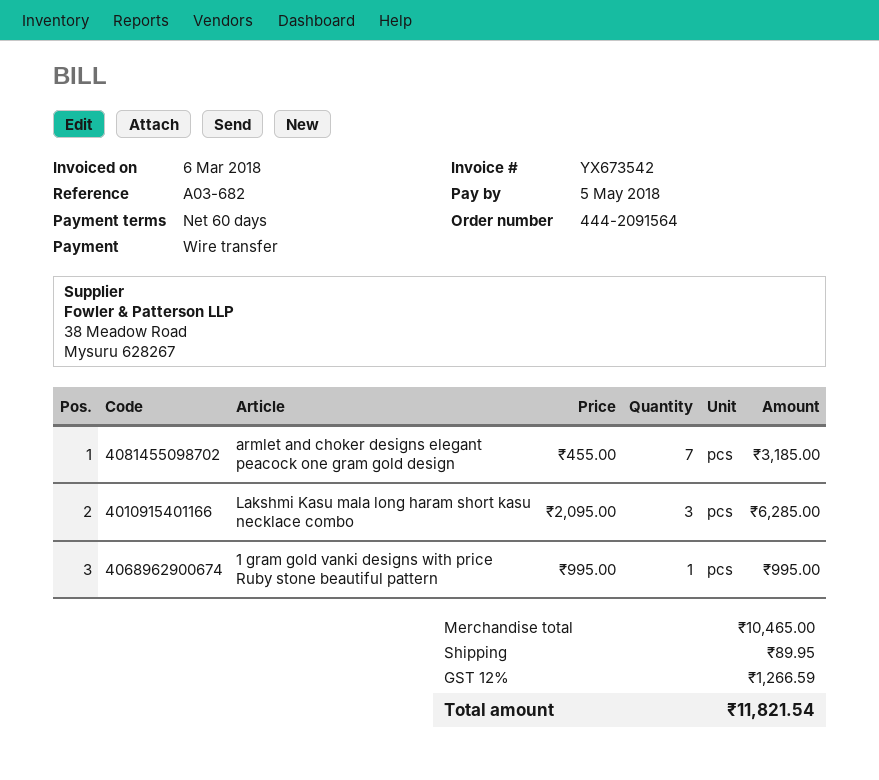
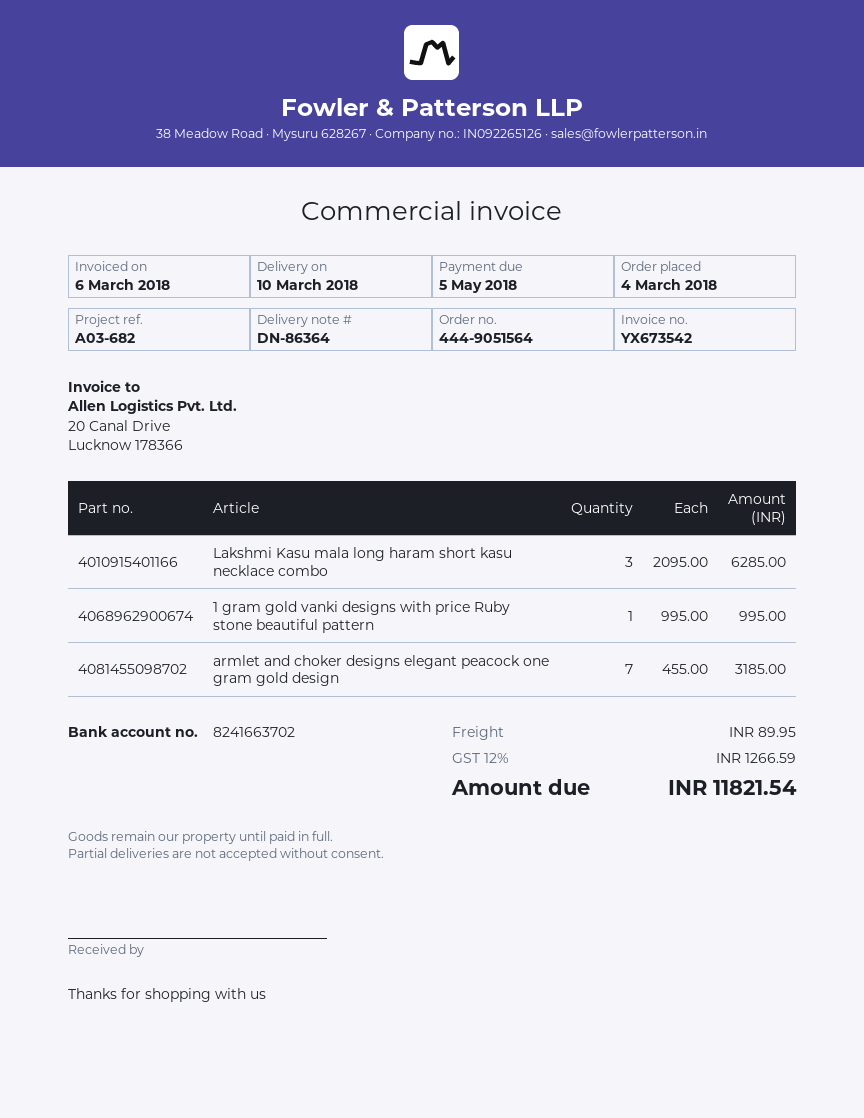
order number: 444-2091564 -> 444-9051564

